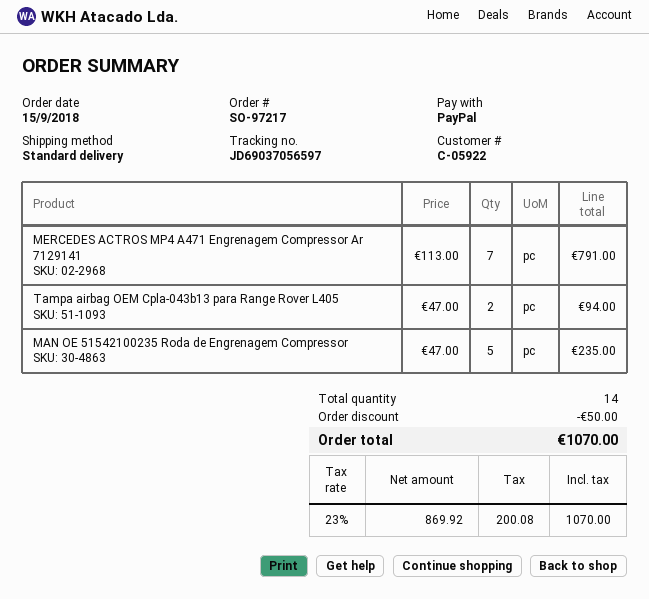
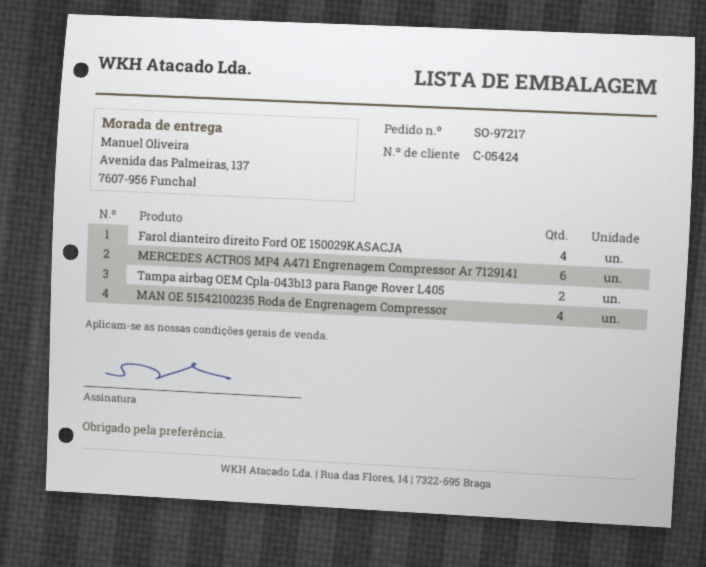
customer number: C-05922 -> C-05424
MERCEDES ACTROS MP4 A471 Engrenagem Compressor Ar 7129141: 7 -> 6
MAN OE 51542100235 Roda de Engrenagem Compressor: 5 -> 4
Farol dianteiro direito Ford OE 150029KASACJA: none -> 4

